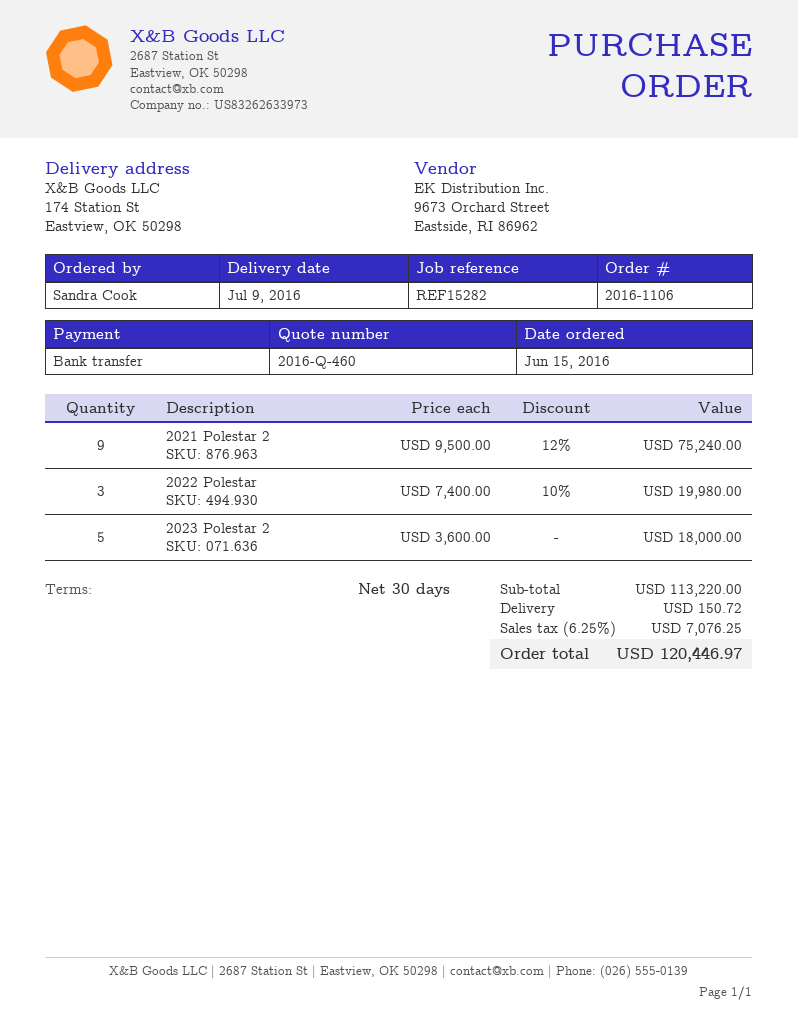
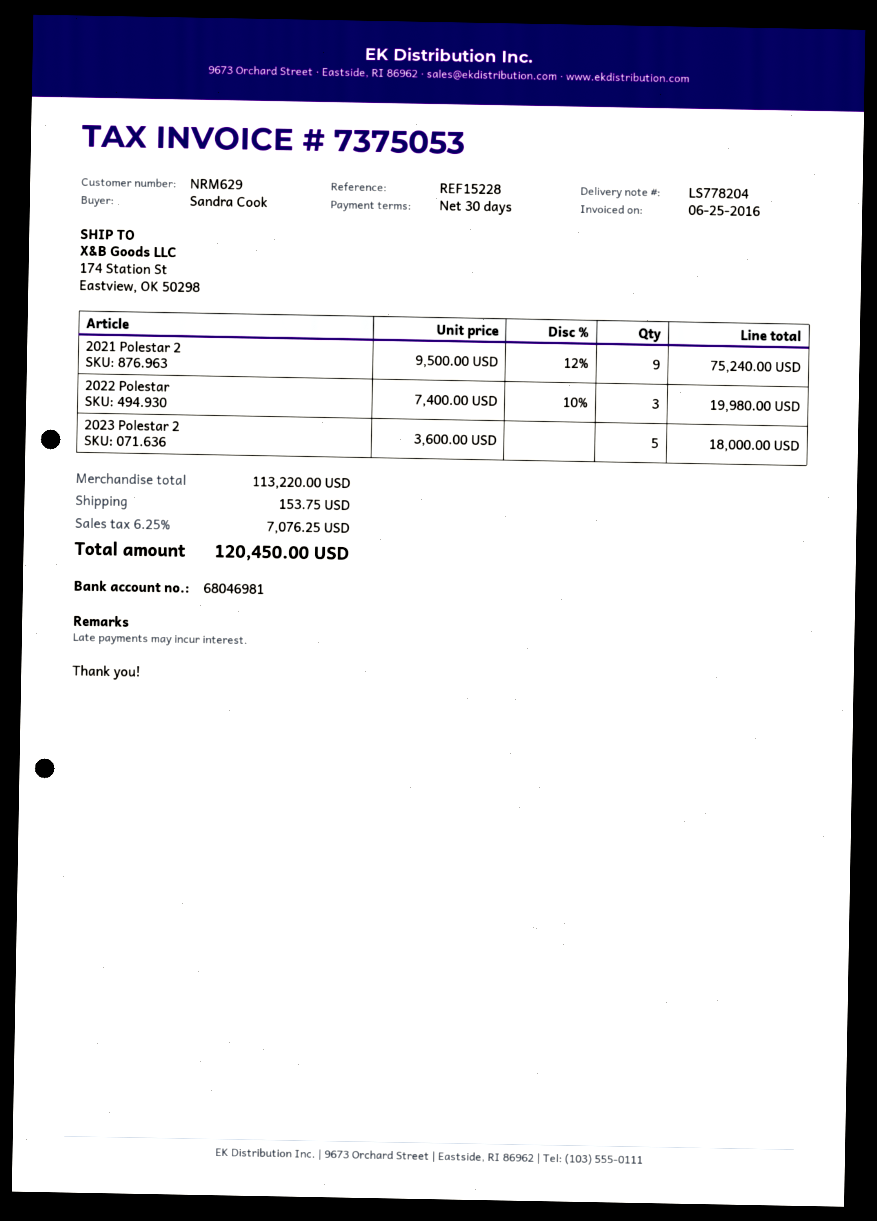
reference: REF15282 -> REF15228
shipping: 150.72 -> 153.75
total: 120446.97 -> 120450.00

